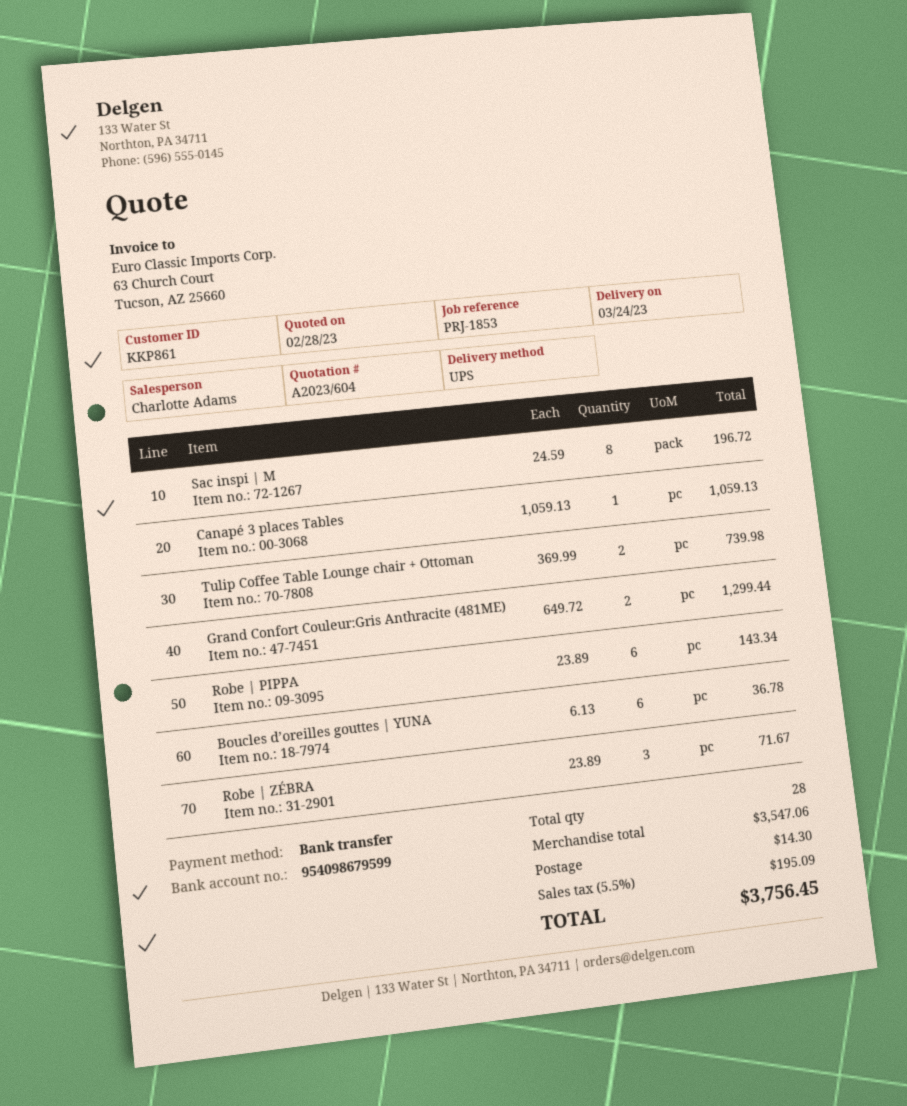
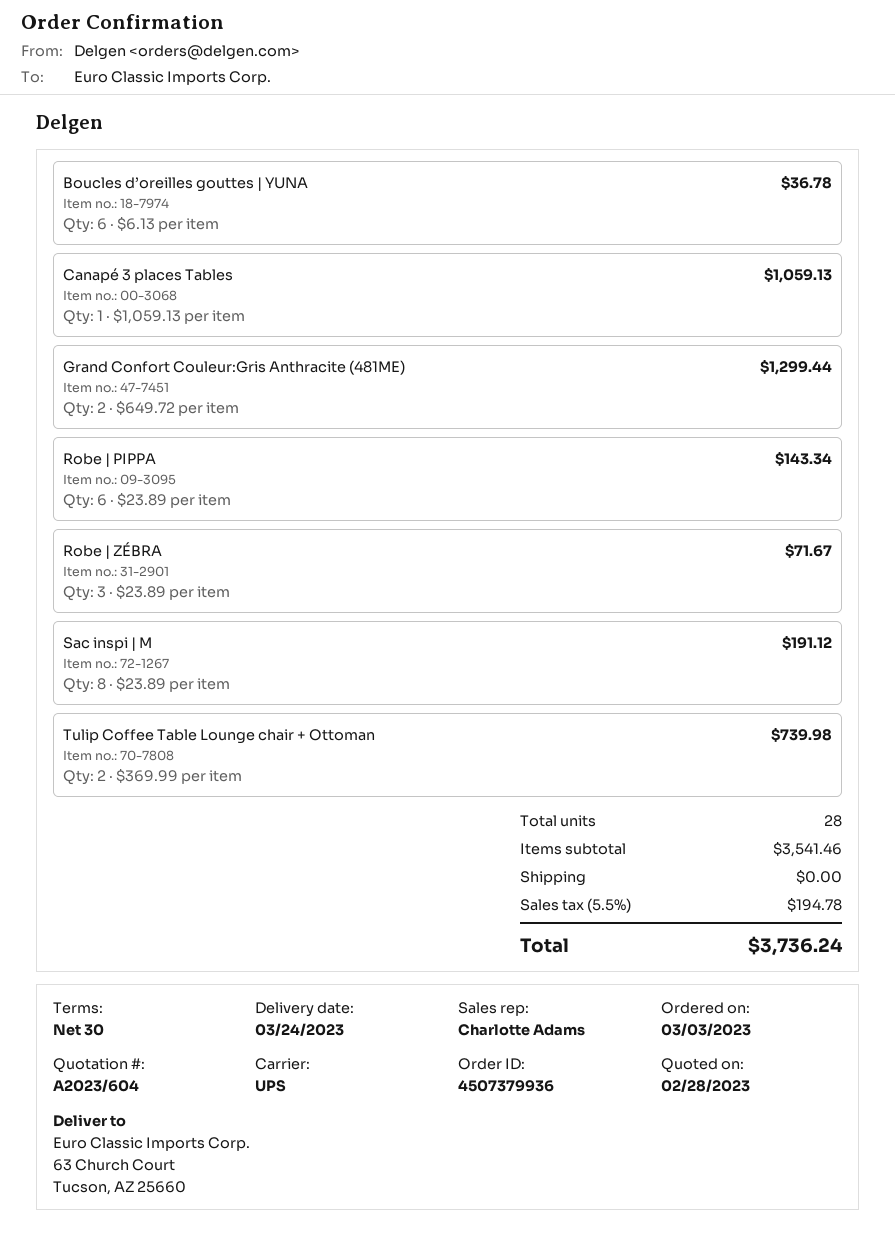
Sac inspi | M: 8 x 24.59 = 196.72 -> 8 x 23.89 = 191.12
subtotal: 3547.06 -> 3541.46
shipping: 14.30 -> 0.00
tax: 5.5% = 195.09 -> 5.5% = 194.78
total: 3756.45 -> 3736.24

